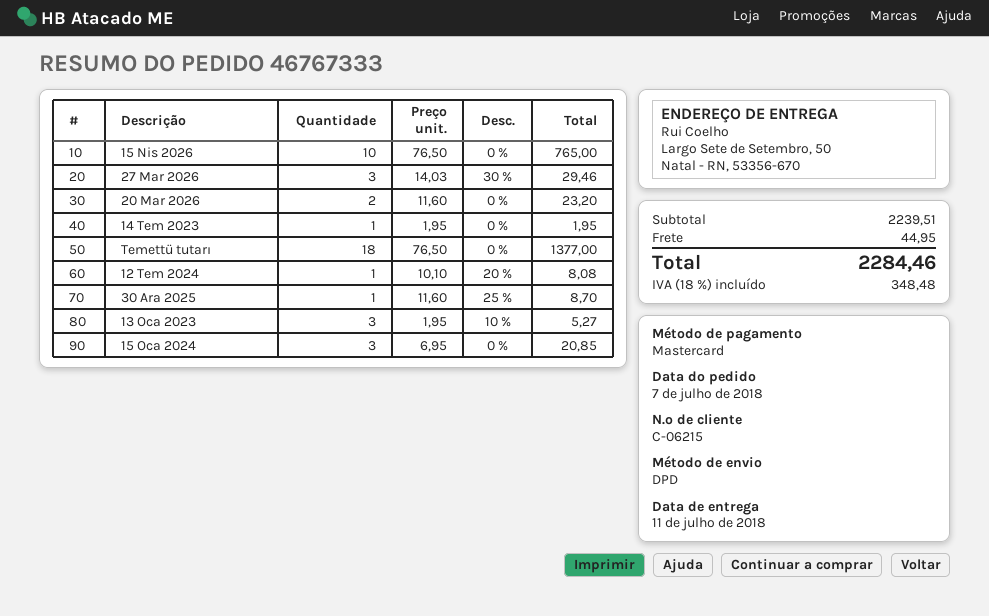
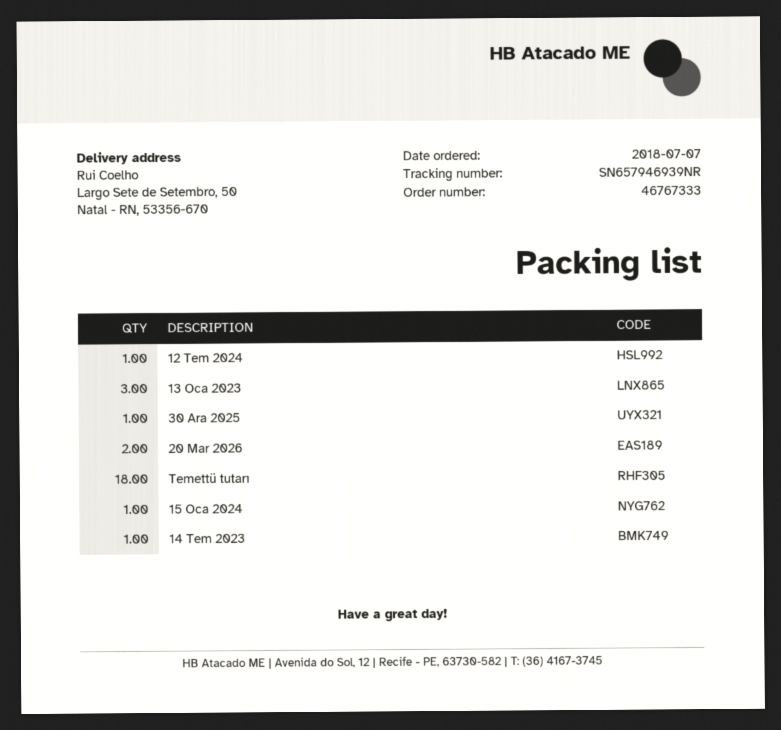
15 Nis 2026: 10 -> none
27 Mar 2026: 3 -> none
15 Oca 2024: 3 -> 1

